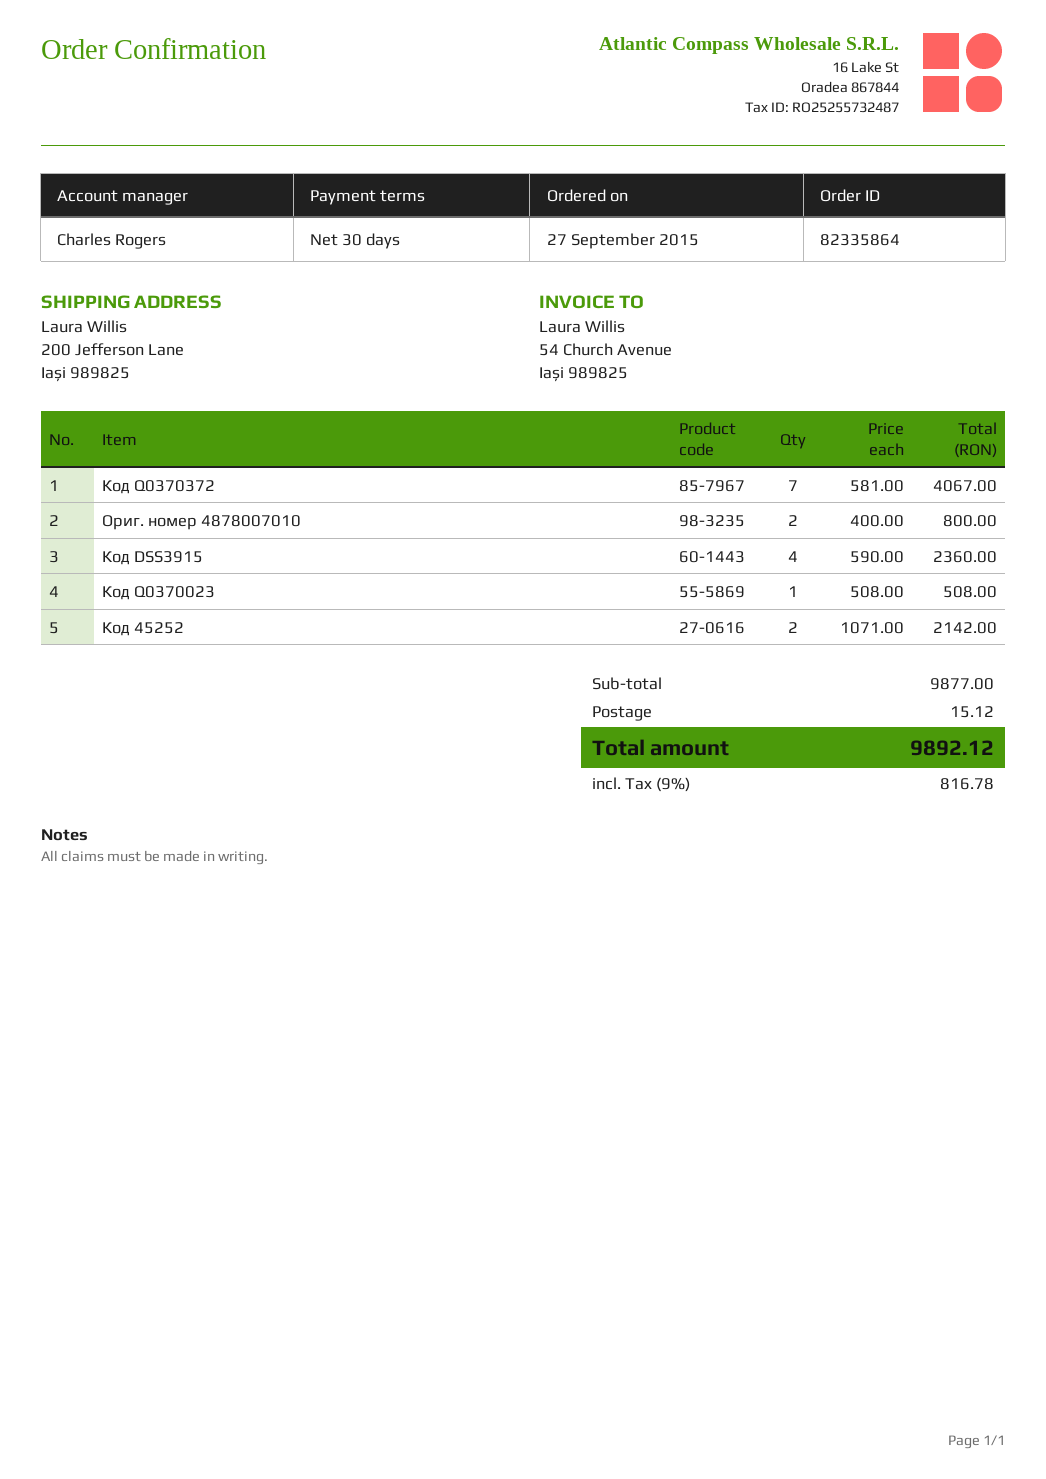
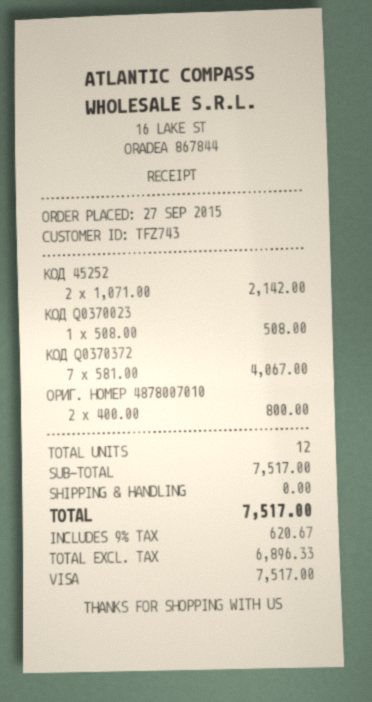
Код DSS3915: 4 x 590.00 = 2360.00 -> none
subtotal: 9877.00 -> 7517.00
shipping: 15.12 -> 0.00
tax: 9% = 816.78 -> 9% = 620.67
total: 9892.12 -> 7517.00

